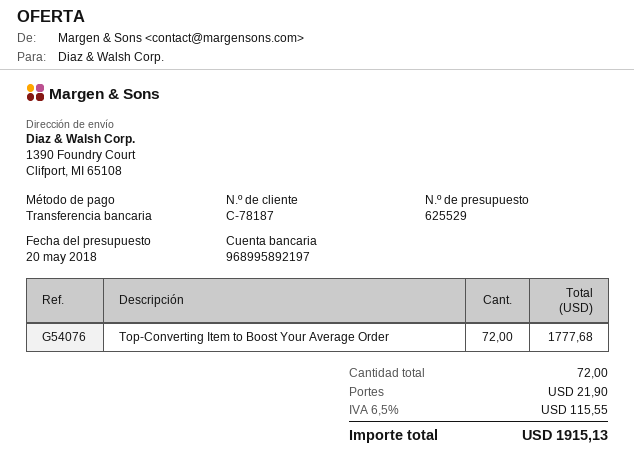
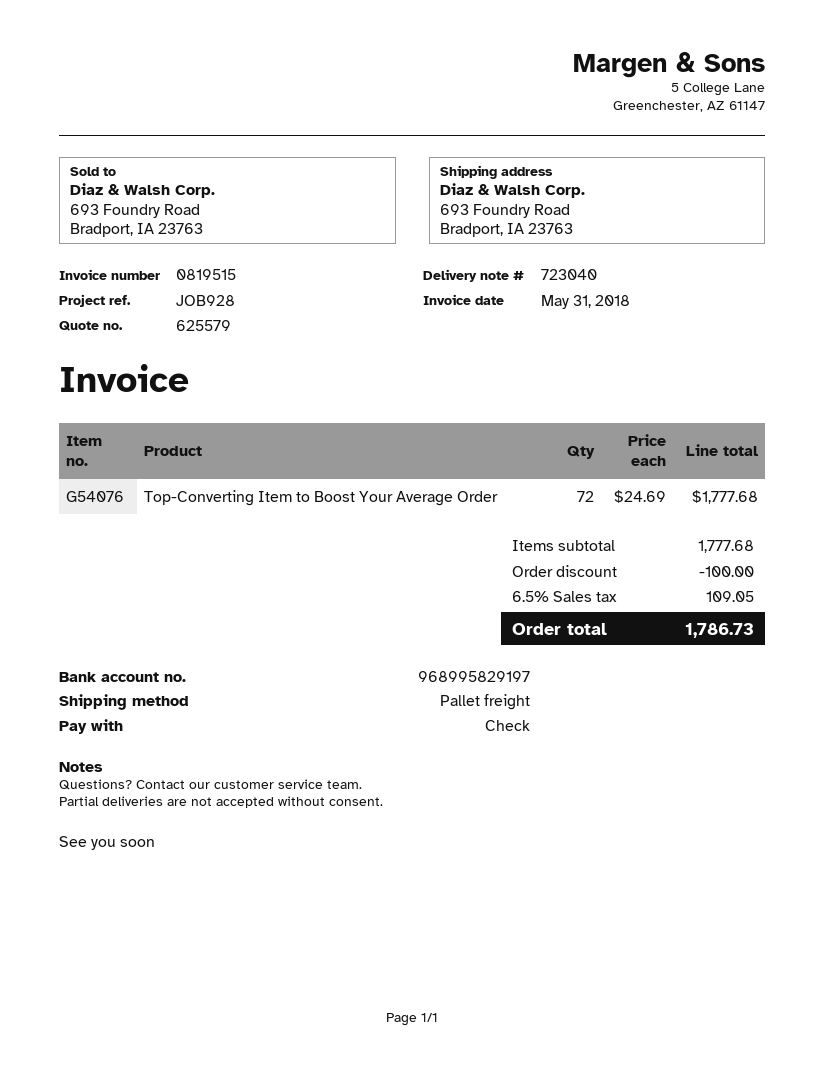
quote number: 625529 -> 625579
payment method: bank transfer -> cheque
bank account: 968995892197 -> 968995829197
ship to: 1390 Foundry Court, Clifport, MI 65108 -> 693 Foundry Road, Bradport, IA 23763
discount: none -> 100.00
shipping: 21.90 -> none
tax: 6.5% = 115.55 -> 6.5% = 109.05
total: 1915.13 -> 1786.73

